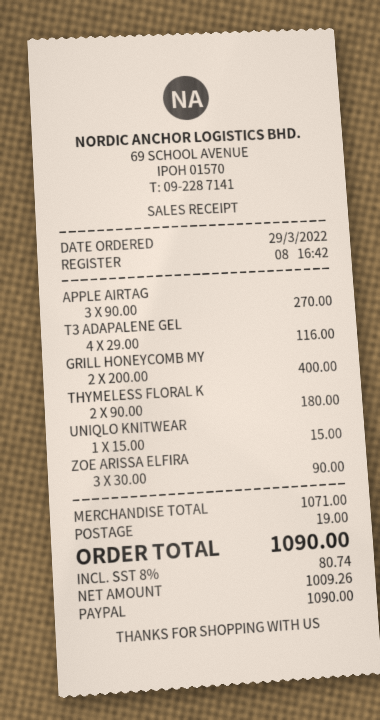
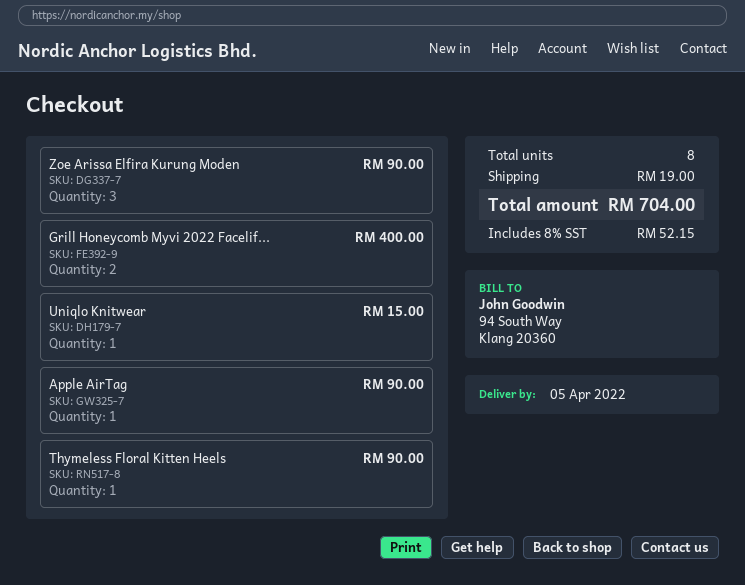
APPLE AIRTAG: 3 for 270.00 -> 1 for 90.00
T3 ADAPALENE GEL: 4 for 116.00 -> none
THYMELESS FLORAL K: 2 for 180.00 -> 1 for 90.00
tax: 8% = 80.74 -> 8% = 52.15
total: 1090.00 -> 704.00

